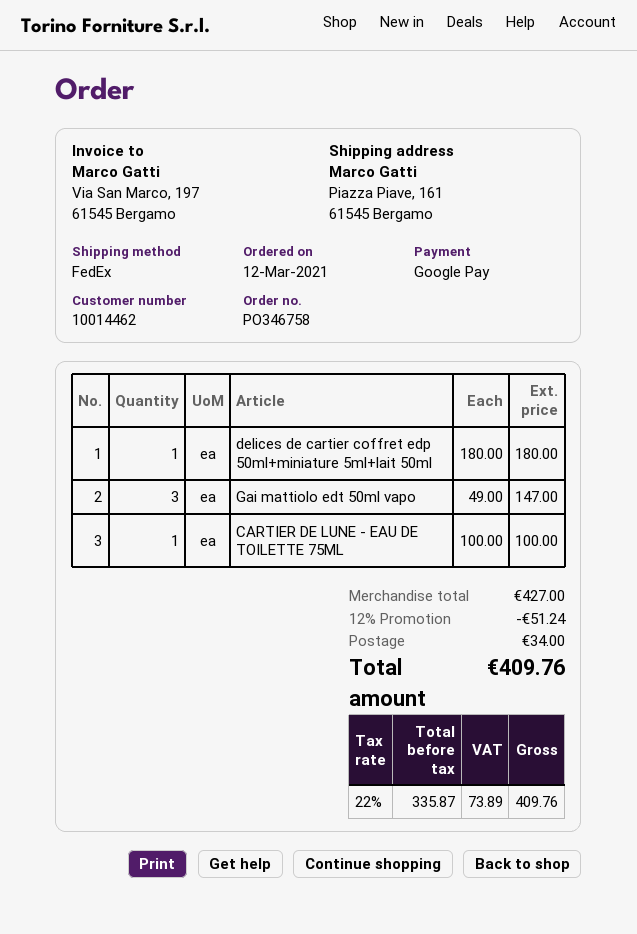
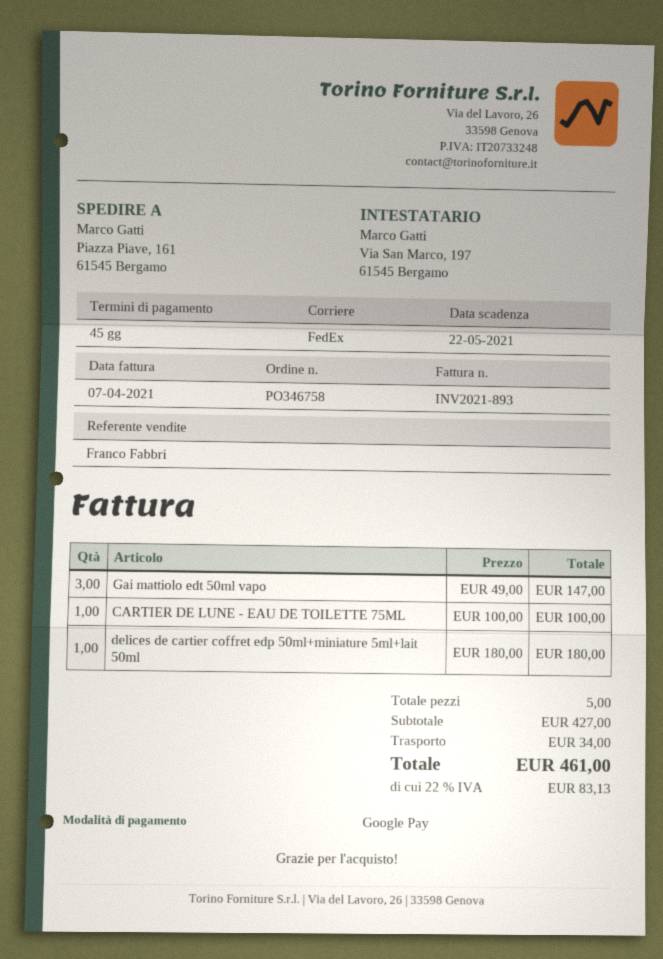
discount: 12% = 51.24 -> none
tax: 22% = 73.89 -> 22% = 83.13
total: 409.76 -> 461.00

